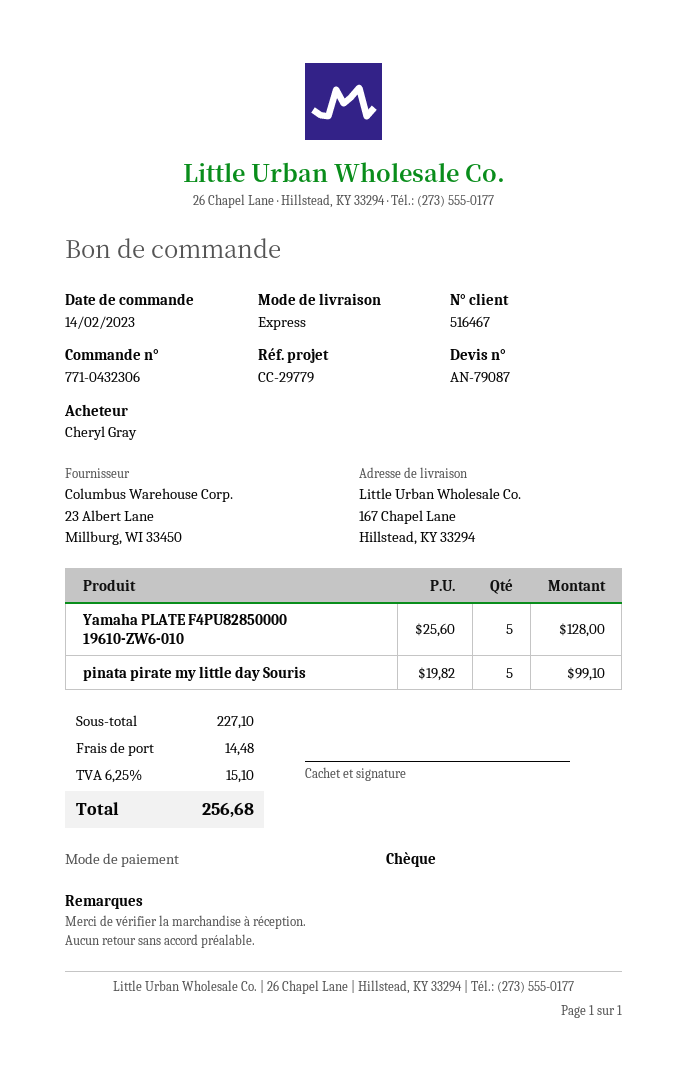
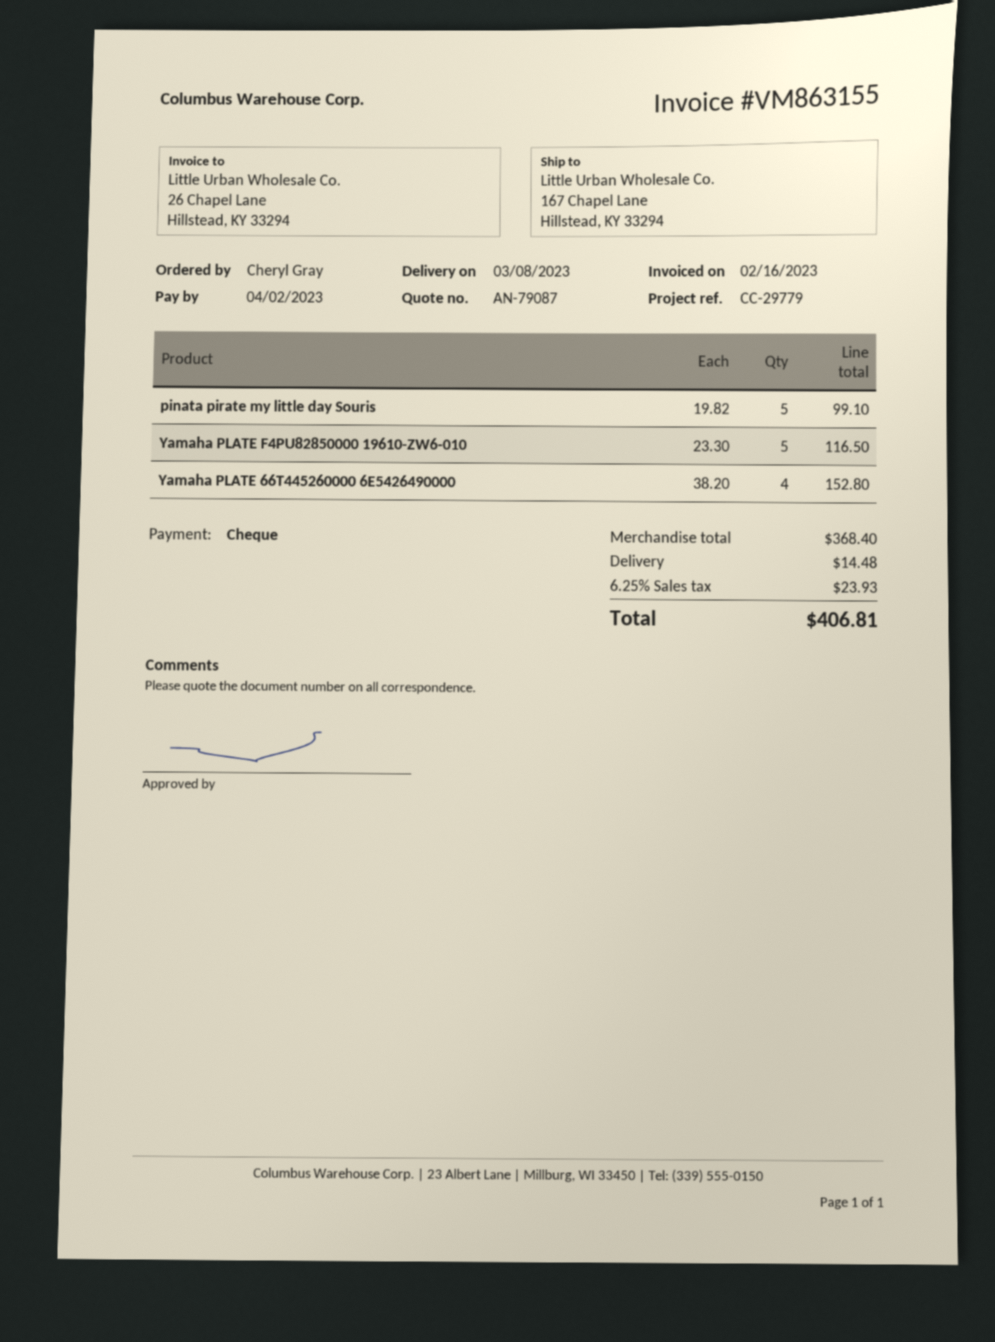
Yamaha PLATE F4PU82850000 19610-ZW6-010: 5 x 25.60 = 128.00 -> 5 x 23.30 = 116.50
Yamaha PLATE 66T445260000 6E5426490000: none -> 4 x 38.20 = 152.80
subtotal: 227.10 -> 368.40
tax: 6.25% = 15.10 -> 6.25% = 23.93
total: 256.68 -> 406.81

